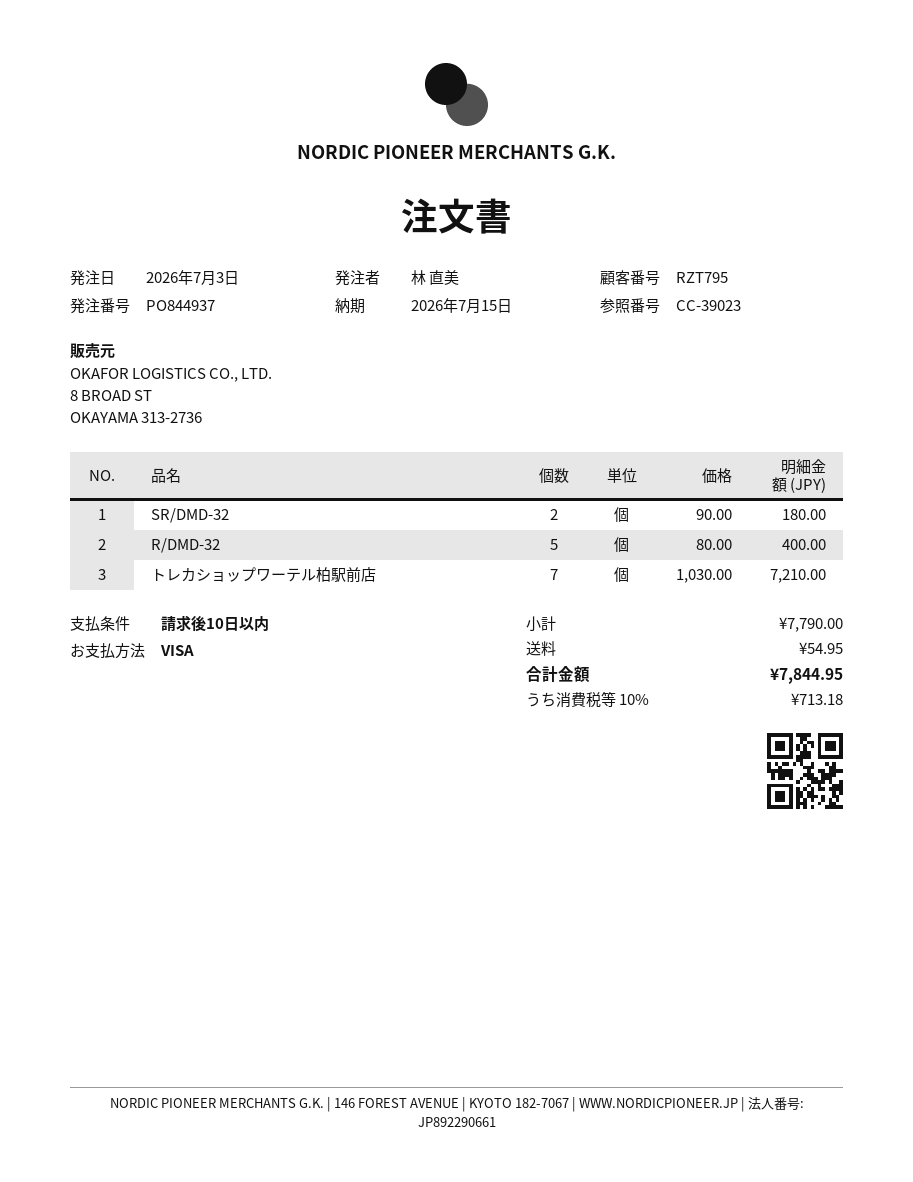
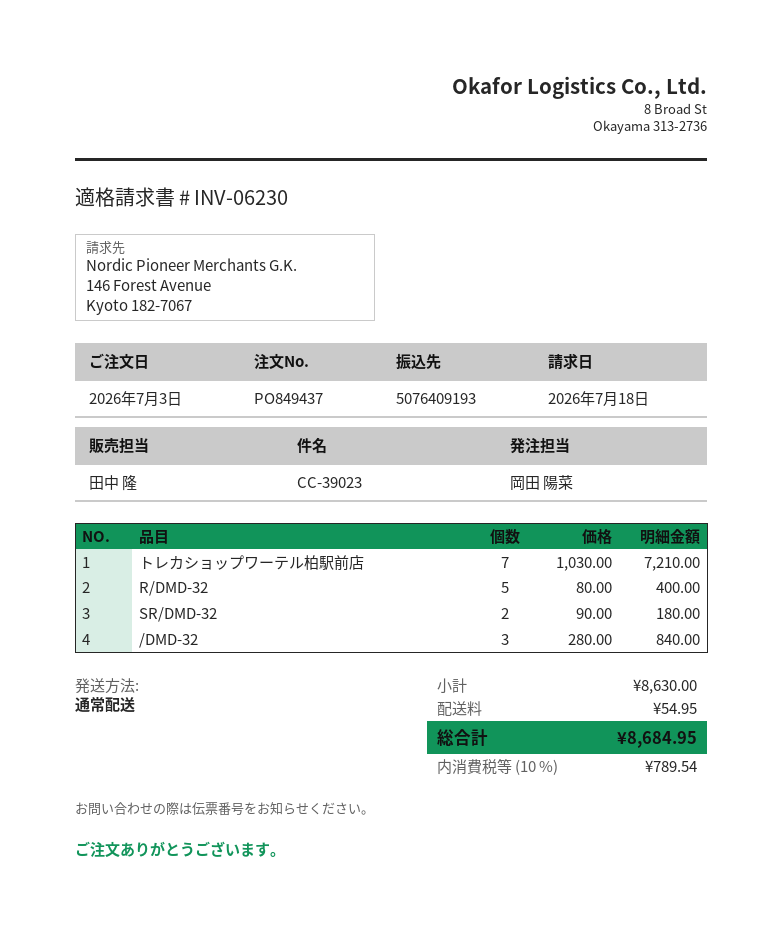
order number: PO844937 -> PO849437
ordered by: 林 直美 -> 岡田 陽菜
/DMD-32: none -> 3 x 280.00 = 840.00
subtotal: 7790.00 -> 8630.00
tax: 10% = 713.18 -> 10% = 789.54
total: 7844.95 -> 8684.95

